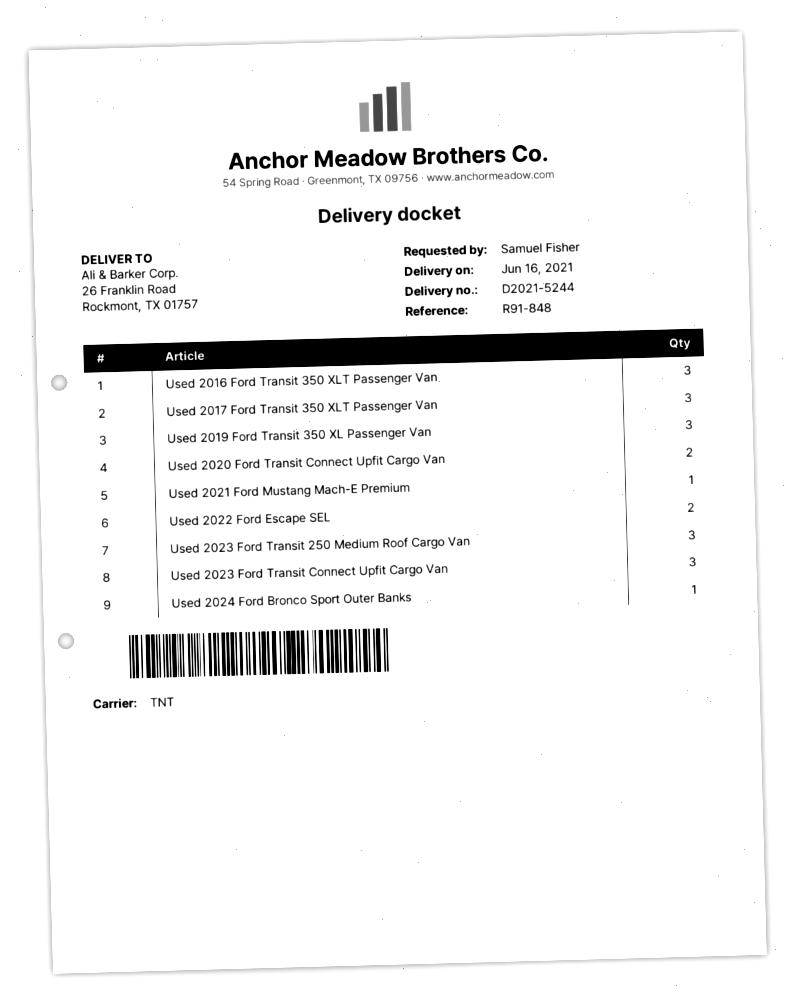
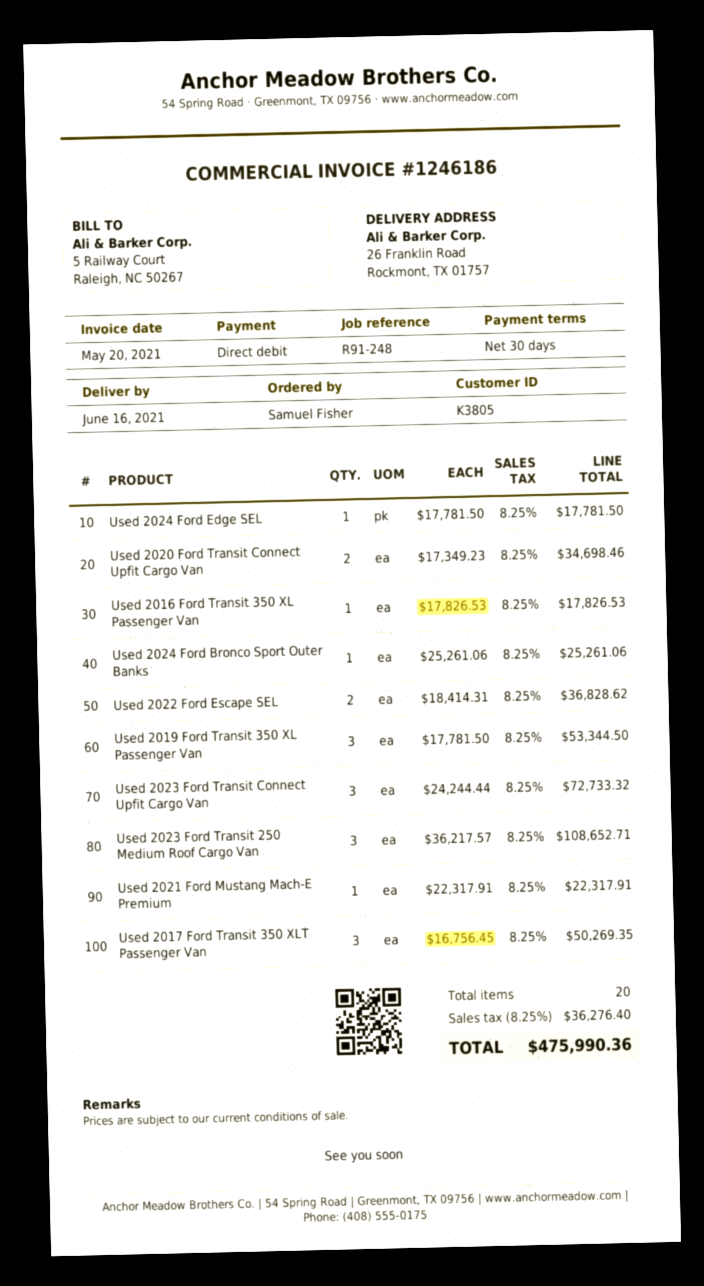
reference: R91-848 -> R91-248
Used 2016 Ford Transit 350 XLT Passenger Van: 3 -> none
Used 2024 Ford Edge SEL: none -> 1
Used 2016 Ford Transit 350 XL Passenger Van: none -> 1

